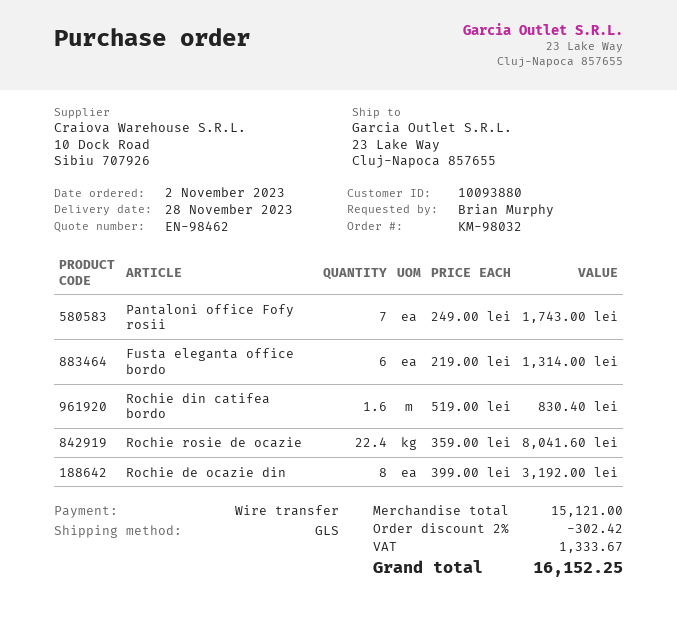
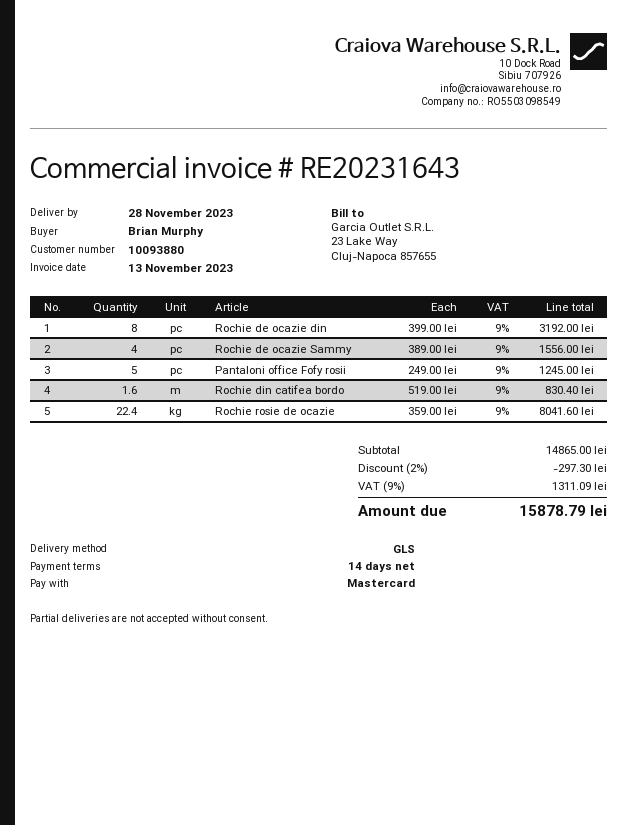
payment method: bank transfer -> Mastercard
Pantaloni office Fofy rosii: 7 x 249.00 = 1743.00 -> 5 x 249.00 = 1245.00
Fusta eleganta office bordo: 6 x 219.00 = 1314.00 -> none
Rochie de ocazie Sammy: none -> 4 x 389.00 = 1556.00
subtotal: 15121.00 -> 14865.00
discount: 2% = 302.42 -> 2% = 297.30
tax: 1333.67 -> 1311.09
total: 16152.25 -> 15878.79

